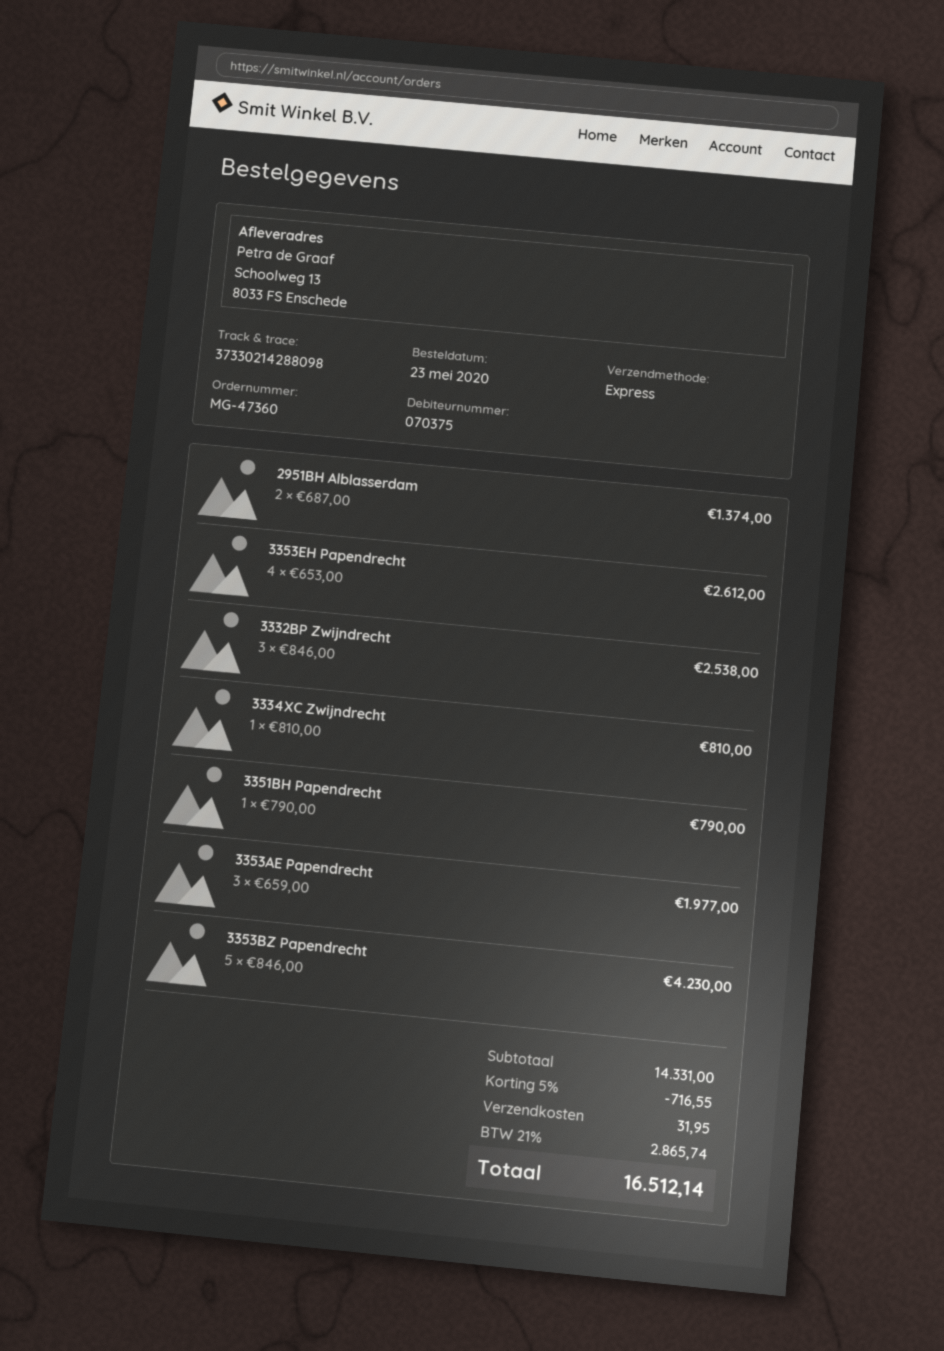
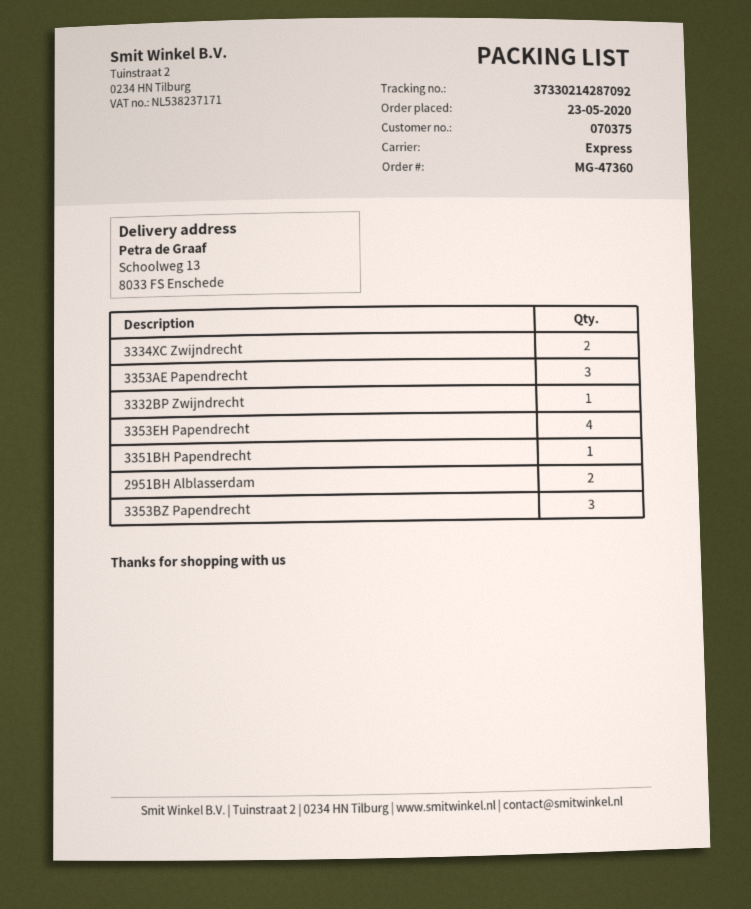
tracking number: 37330214288098 -> 37330214287092
3332BP Zwijndrecht: 3 -> 1
3334XC Zwijndrecht: 1 -> 2
3353BZ Papendrecht: 5 -> 3

